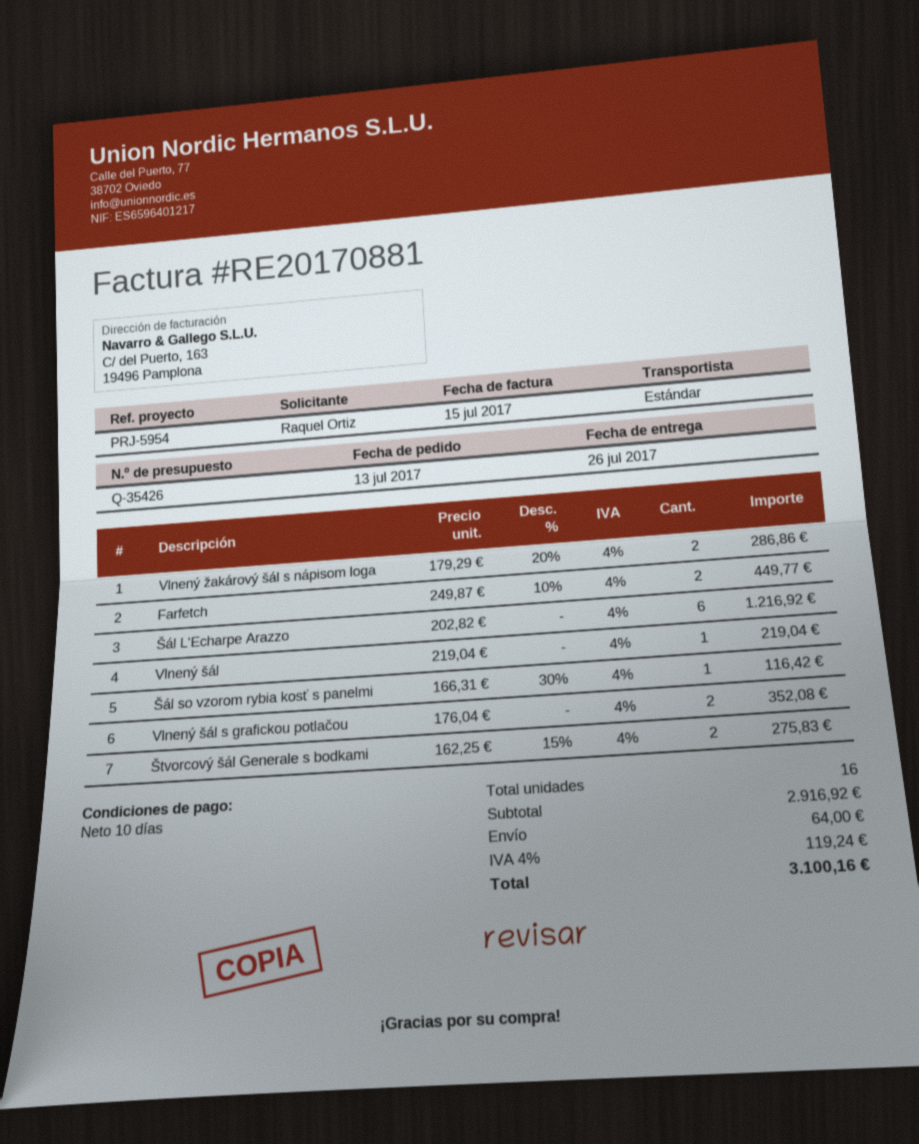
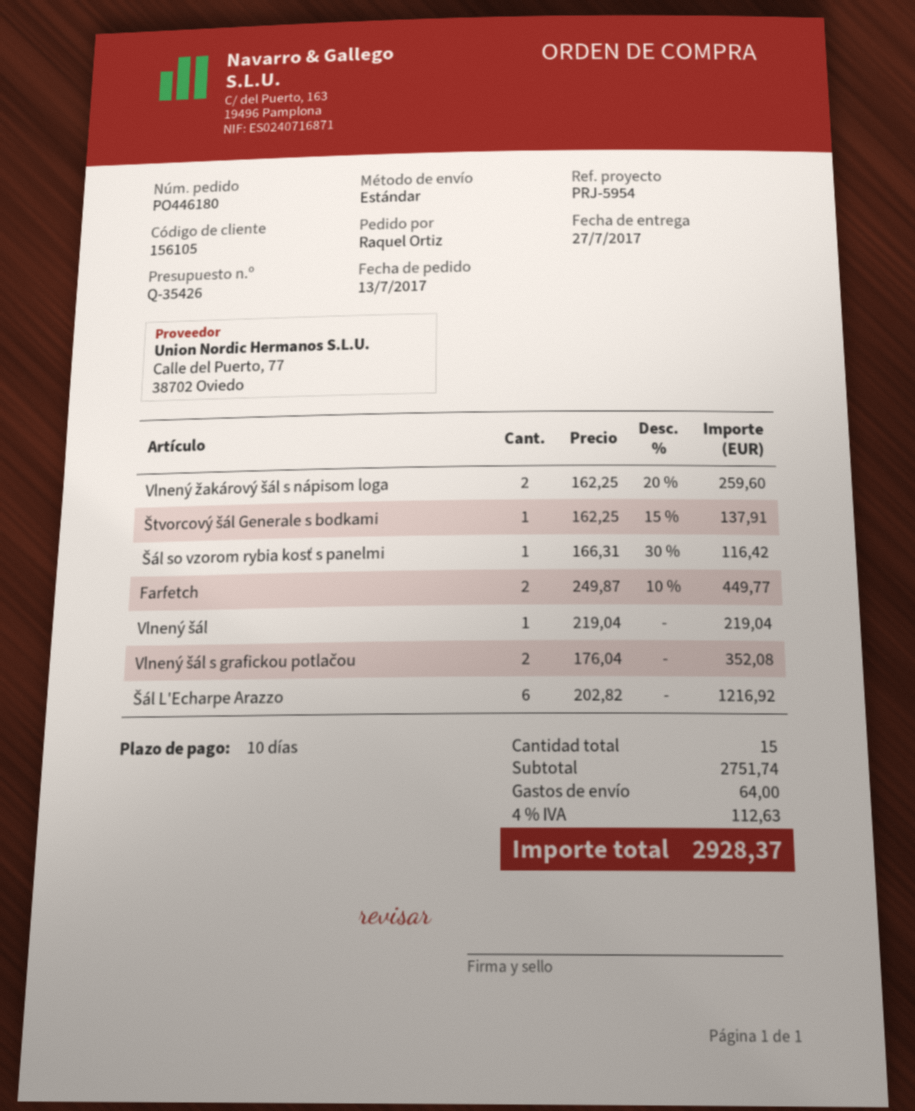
delivery date: 2017-07-26 -> 2017-07-27
Vlnený žakárový šál s nápisom loga: 2 x 179.29 - 20% = 286.86 -> 2 x 162.25 - 20% = 259.60
Štvorcový šál Generale s bodkami: 2 x 162.25 - 15% = 275.83 -> 1 x 162.25 - 15% = 137.91
total quantity: 16 -> 15
subtotal: 2916.92 -> 2751.74
tax: 4% = 119.24 -> 4% = 112.63
total: 3100.16 -> 2928.37

